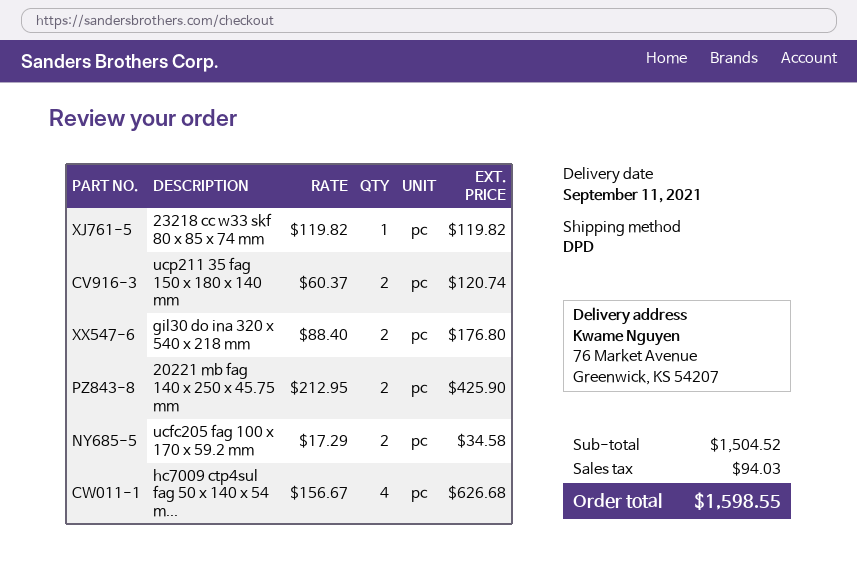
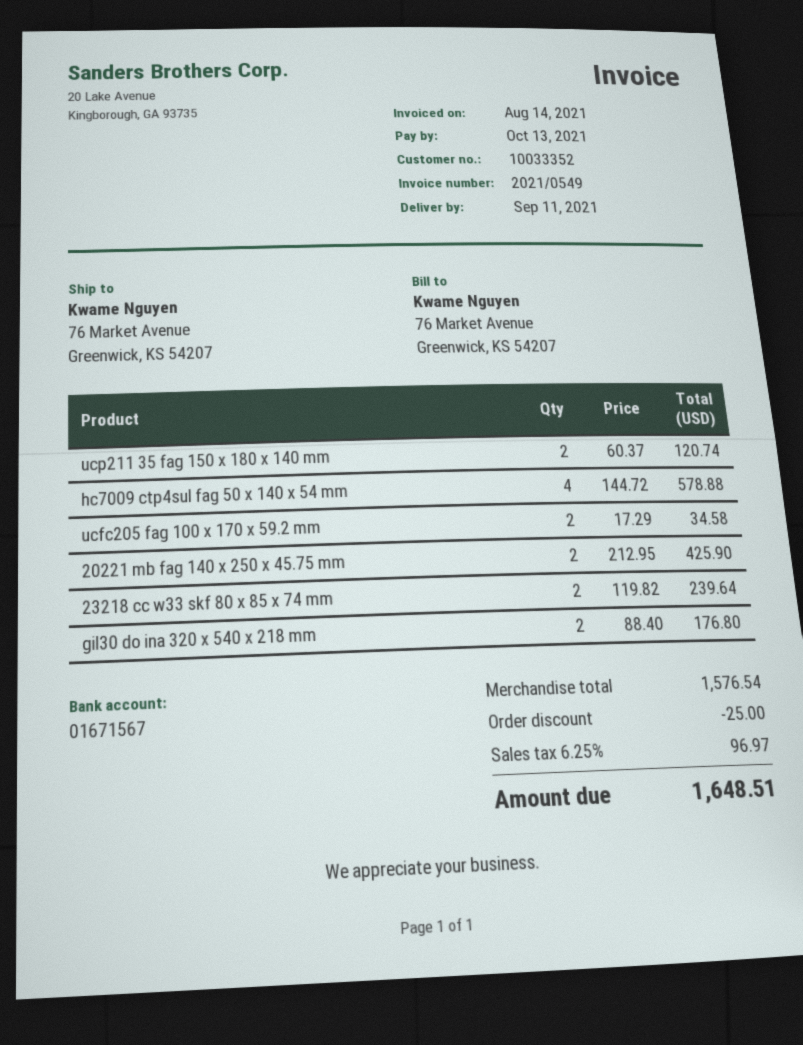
23218 cc w33 skf 80 x 85 x 74 mm: 1 x 119.82 = 119.82 -> 2 x 119.82 = 239.64
hc7009 ctp4sul fag 50 x 140 x 54 m...: 4 x 156.67 = 626.68 -> 4 x 144.72 = 578.88
subtotal: 1504.52 -> 1576.54
discount: none -> 25.00
tax: 94.03 -> 96.97
total: 1598.55 -> 1648.51

